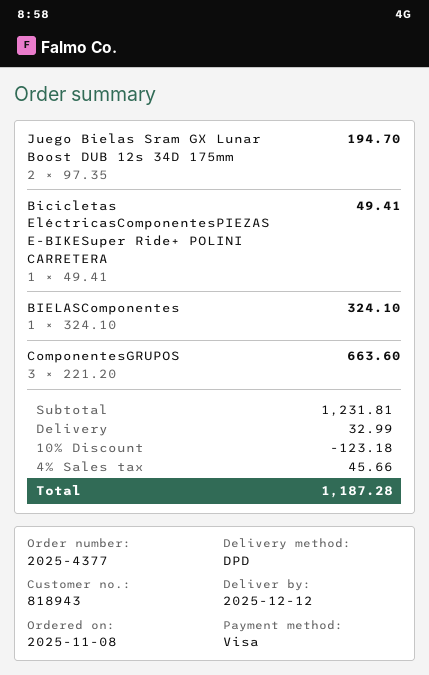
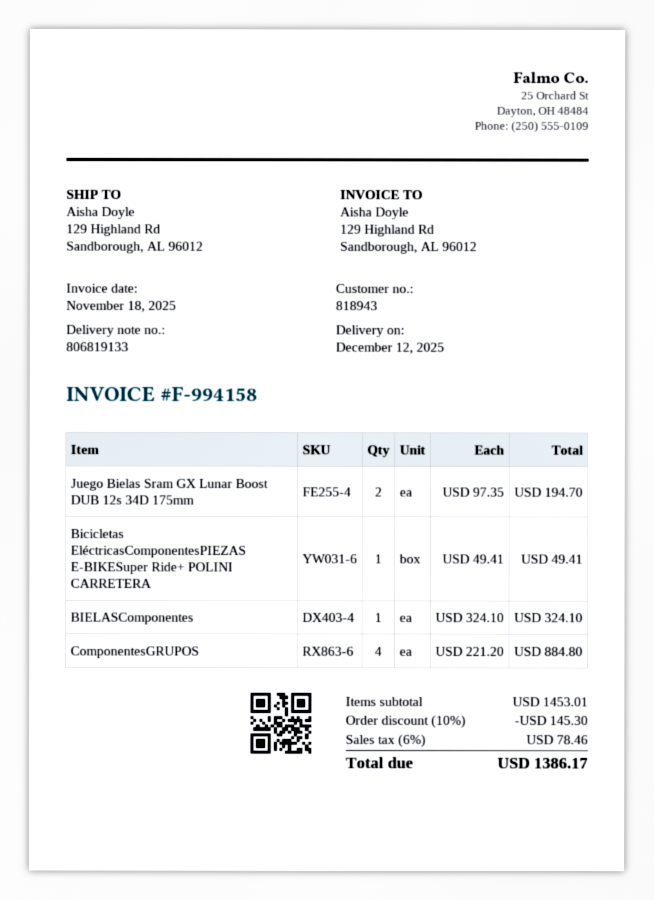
ComponentesGRUPOS: 3 x 221.20 = 663.60 -> 4 x 221.20 = 884.80
subtotal: 1231.81 -> 1453.01
discount: 10% = 123.18 -> 10% = 145.30
shipping: 32.99 -> none
tax: 4% = 45.66 -> 6% = 78.46
total: 1187.28 -> 1386.17

